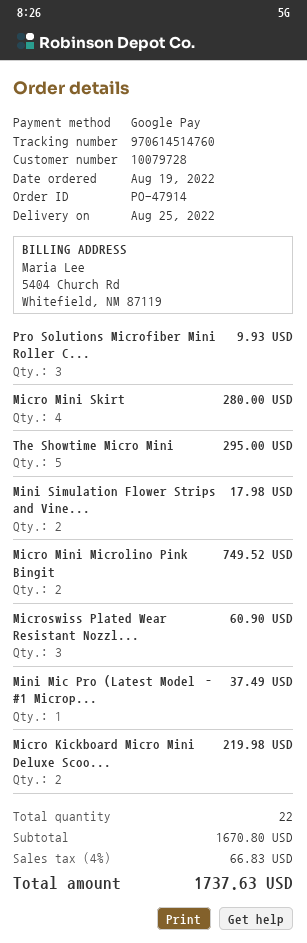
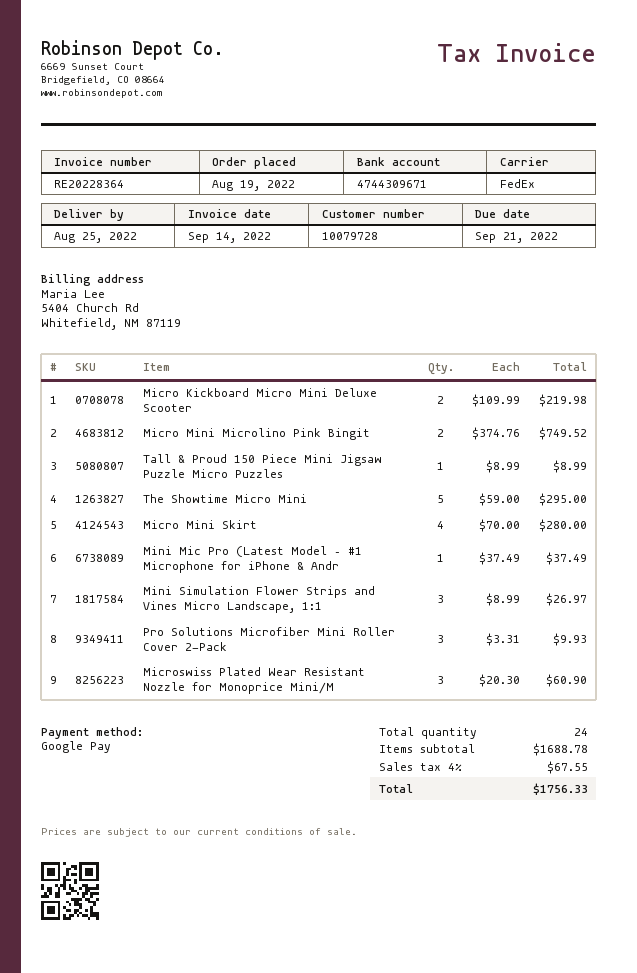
Mini Simulation Flower Strips and Vine...: 2 for 17.98 -> 3 for 26.97
Tall & Proud 150 Piece Mini Jigsaw Puzzle Micro Puzzles: none -> 1 for 8.99
total quantity: 22 -> 24
subtotal: 1670.80 -> 1688.78
tax: 4% = 66.83 -> 4% = 67.55
total: 1737.63 -> 1756.33

